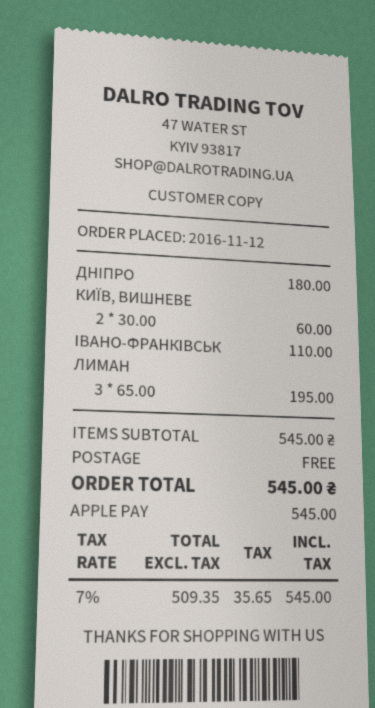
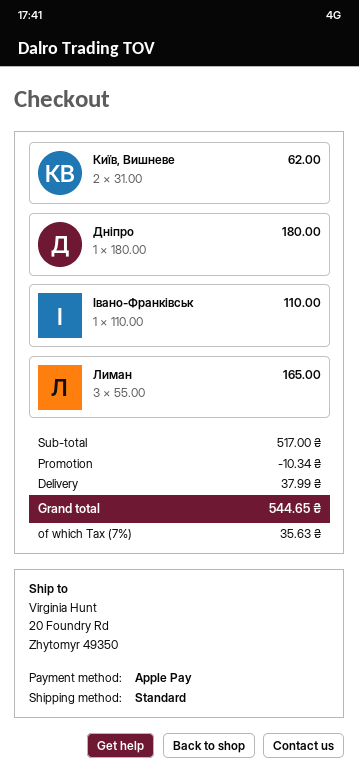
КИЇВ, ВИШНЕВЕ: 2 x 30.00 = 60.00 -> 2 x 31.00 = 62.00
ЛИМАН: 3 x 65.00 = 195.00 -> 3 x 55.00 = 165.00
subtotal: 545.00 -> 517.00
discount: none -> 10.34
shipping: 0.00 -> 37.99
tax: 7% = 35.65 -> 7% = 35.63
total: 545.00 -> 544.65

